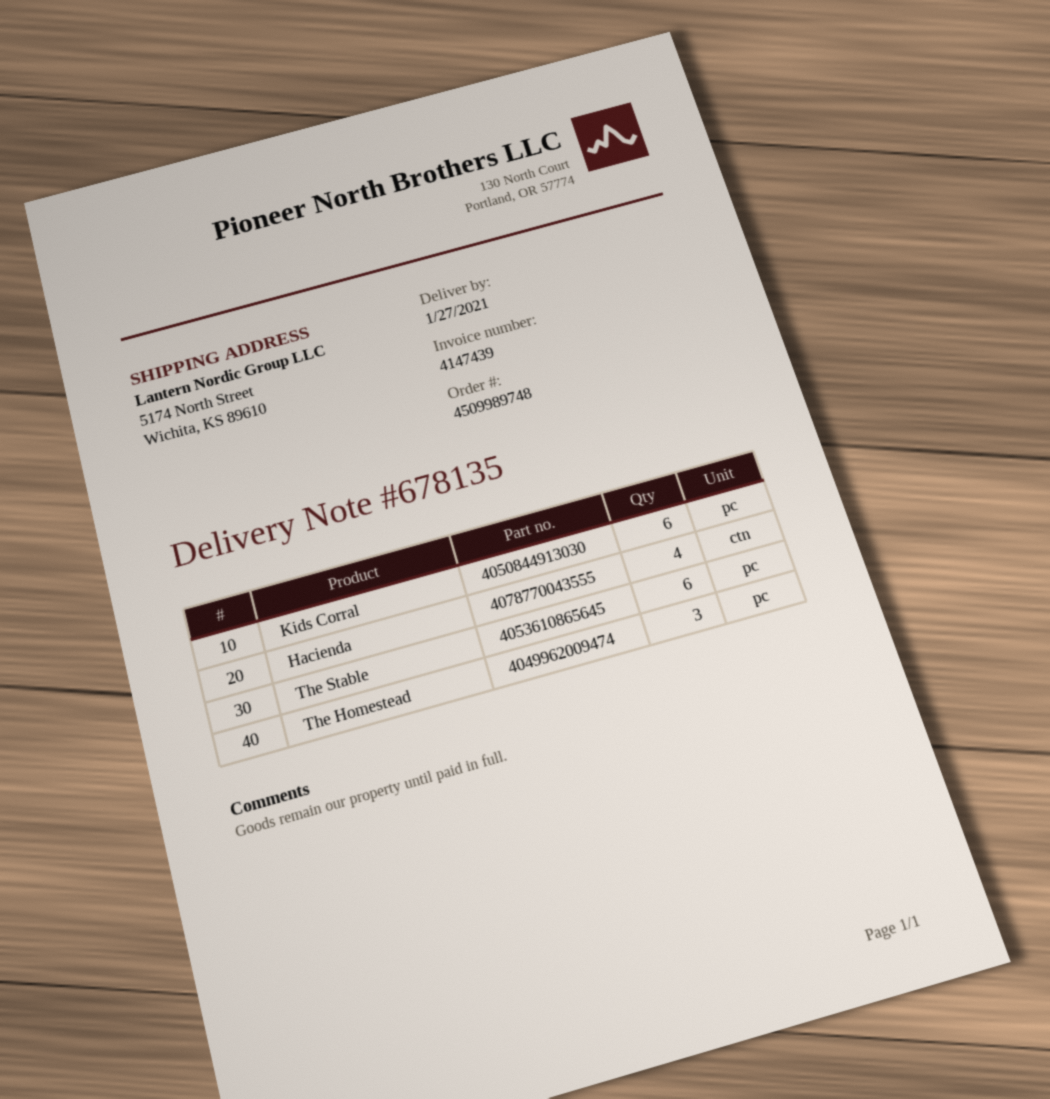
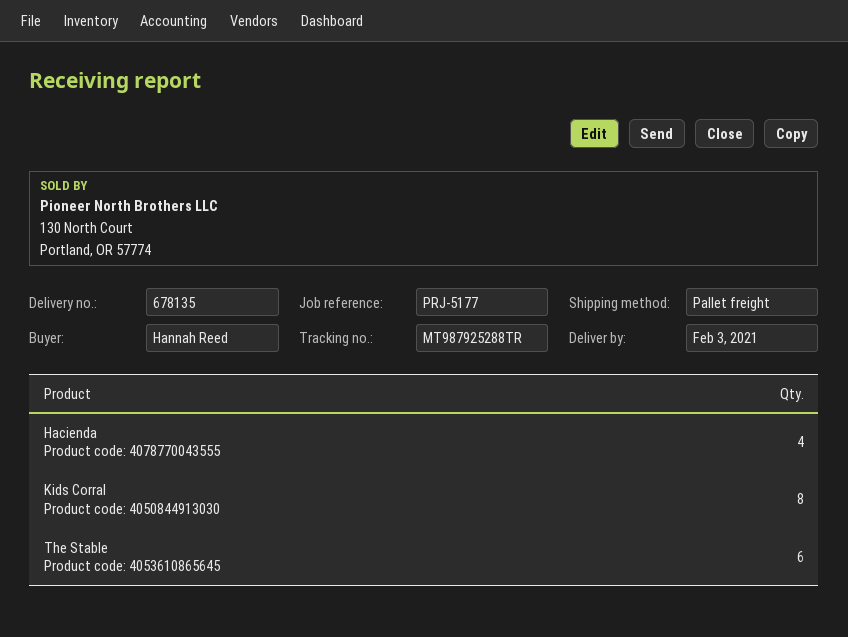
delivery date: 2021-01-27 -> 2021-02-03
Kids Corral: 6 -> 8
The Homestead: 3 -> none

